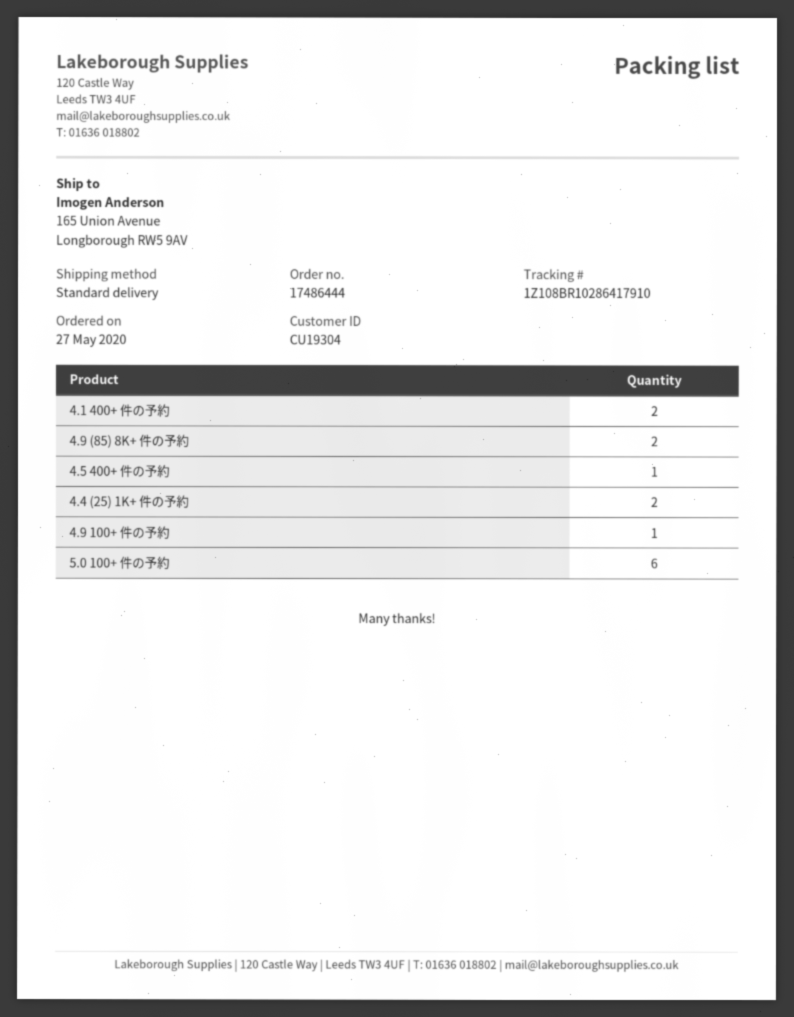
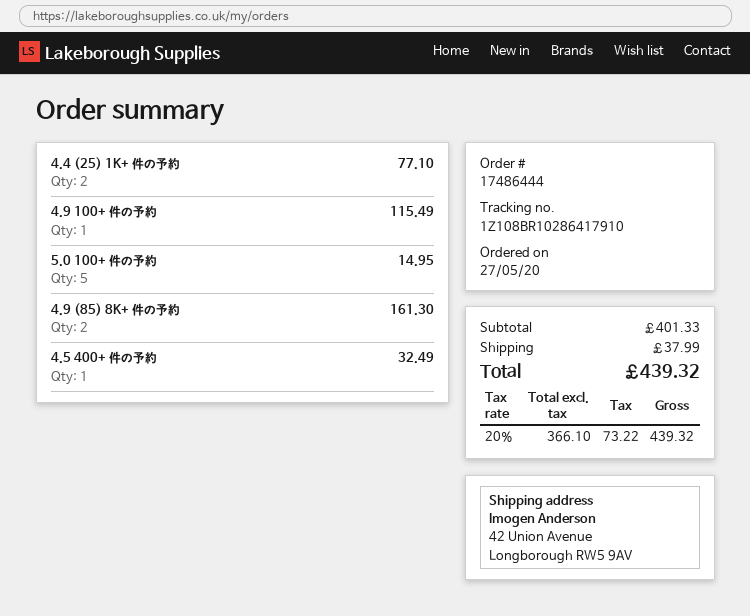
ship to: 165 Union Avenue, Longborough RW5 9AV -> 42 Union Avenue, Longborough RW5 9AV
4.1 400+ 件の予約: 2 -> none
5.0 100+ 件の予約: 6 -> 5

